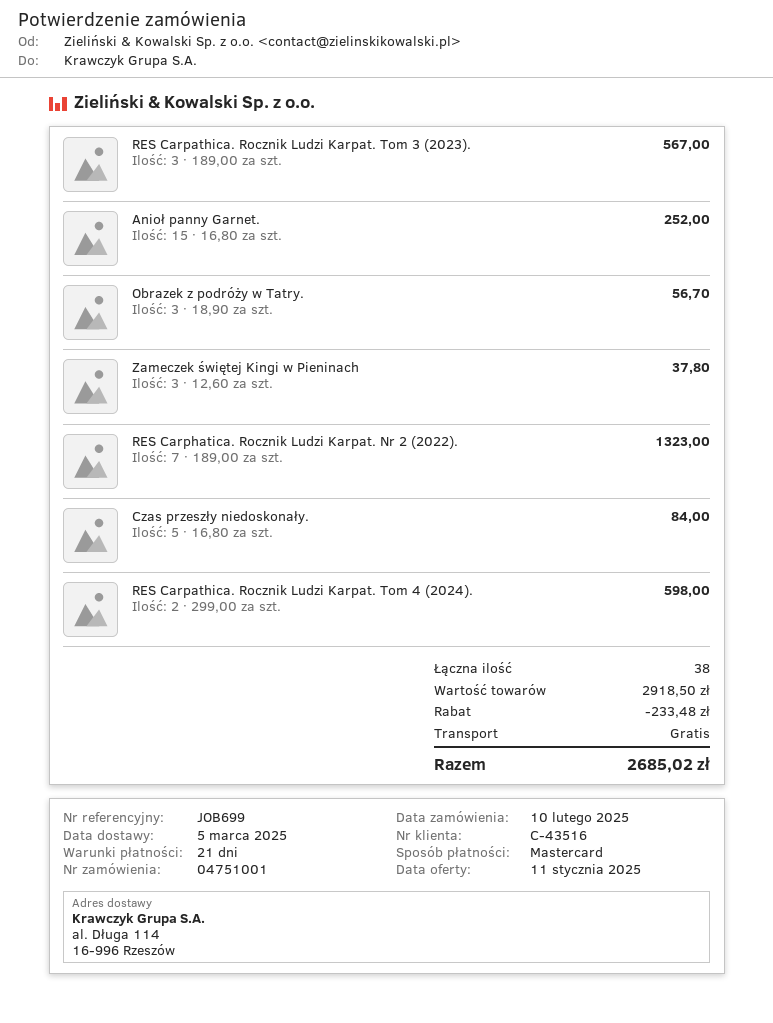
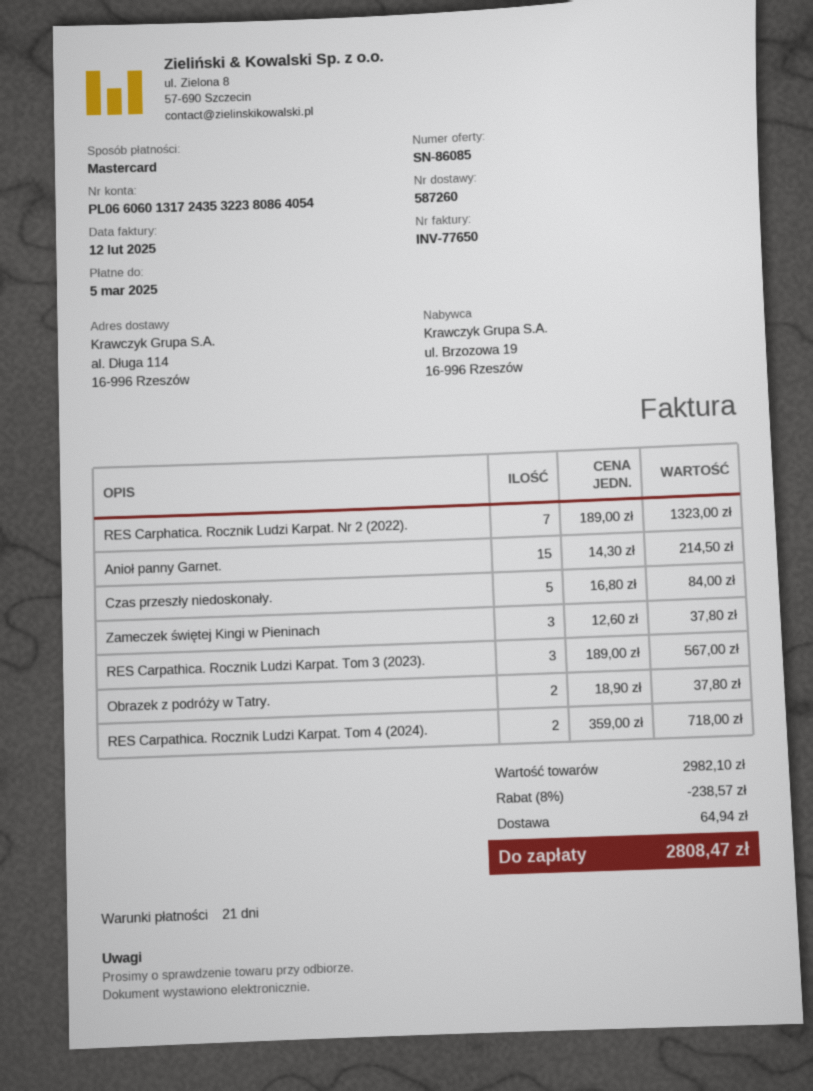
Anioł panny Garnet.: 15 x 16.80 = 252.00 -> 15 x 14.30 = 214.50
Obrazek z podróży w Tatry.: 3 x 18.90 = 56.70 -> 2 x 18.90 = 37.80
RES Carpathica. Rocznik Ludzi Karpat. Tom 4 (2024).: 2 x 299.00 = 598.00 -> 2 x 359.00 = 718.00
subtotal: 2918.50 -> 2982.10
discount: 233.48 -> 238.57
shipping: 0.00 -> 64.94
total: 2685.02 -> 2808.47

